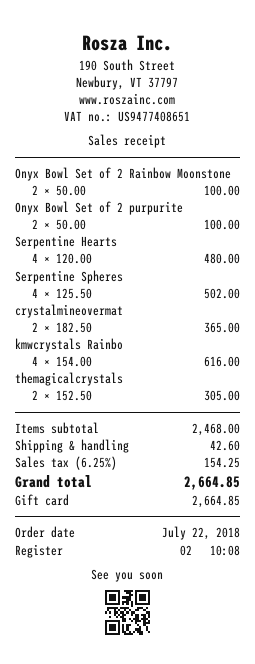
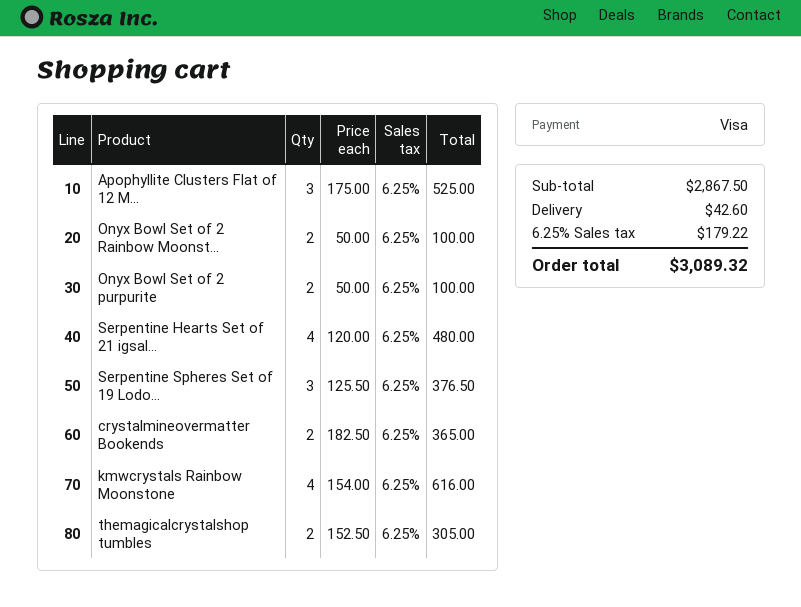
payment method: gift card -> Visa
Serpentine Spheres: 4 x 125.50 = 502.00 -> 3 x 125.50 = 376.50
Apophyllite Clusters Flat of 12 M...: none -> 3 x 175.00 = 525.00
subtotal: 2468.00 -> 2867.50
tax: 6.25% = 154.25 -> 6.25% = 179.22
total: 2664.85 -> 3089.32

